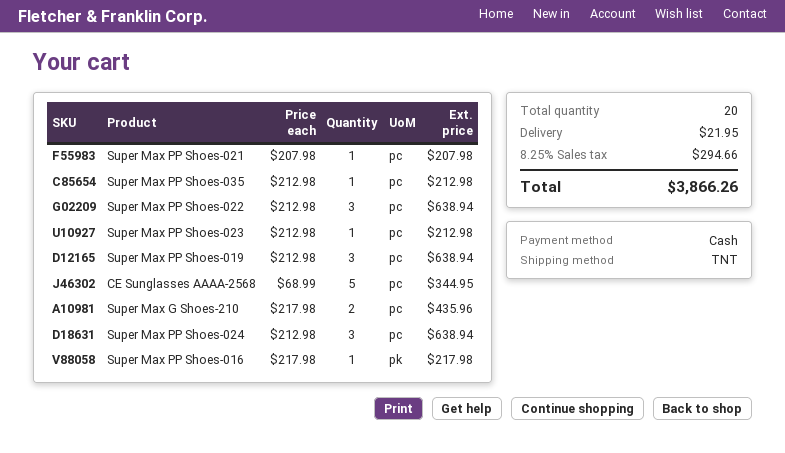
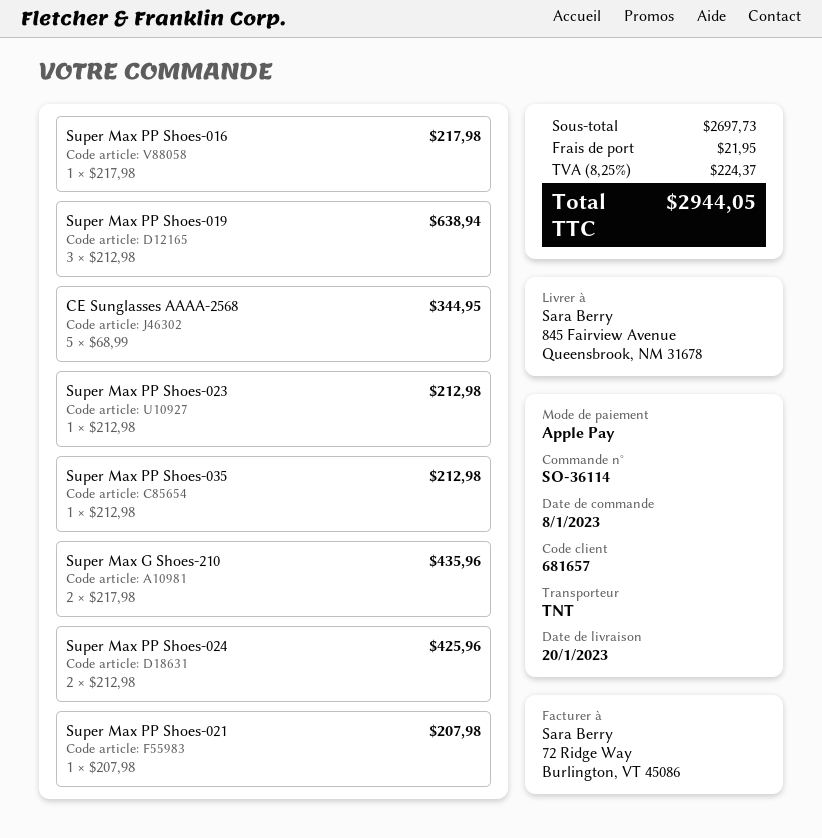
payment method: cash -> Apple Pay
Super Max PP Shoes-022: 3 x 212.98 = 638.94 -> none
Super Max PP Shoes-024: 3 x 212.98 = 638.94 -> 2 x 212.98 = 425.96
tax: 8.25% = 294.66 -> 8.25% = 224.37
total: 3866.26 -> 2944.05

